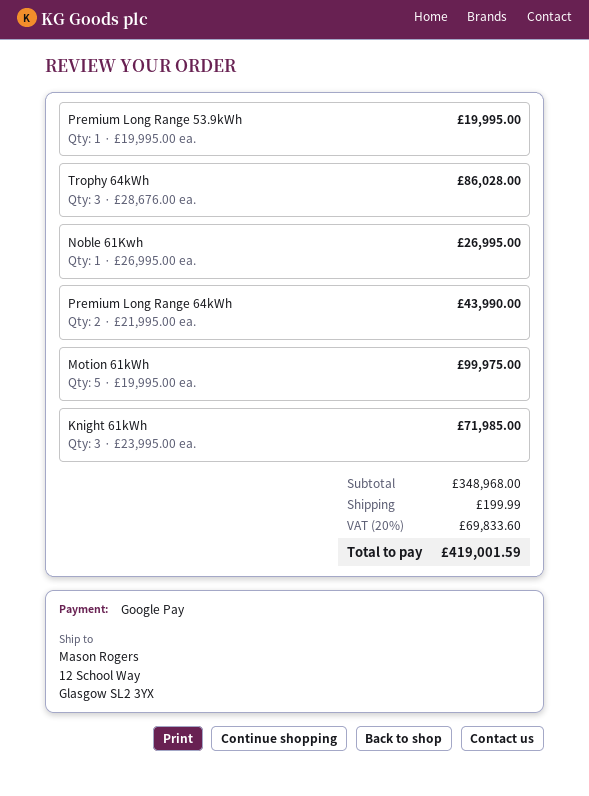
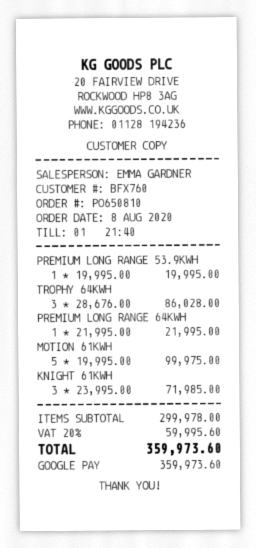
Noble 61Kwh: 1 x 26995.00 = 26995.00 -> none
Premium Long Range 64kWh: 2 x 21995.00 = 43990.00 -> 1 x 21995.00 = 21995.00
subtotal: 348968.00 -> 299978.00
shipping: 199.99 -> none
tax: 20% = 69833.60 -> 20% = 59995.60
total: 419001.59 -> 359973.60

